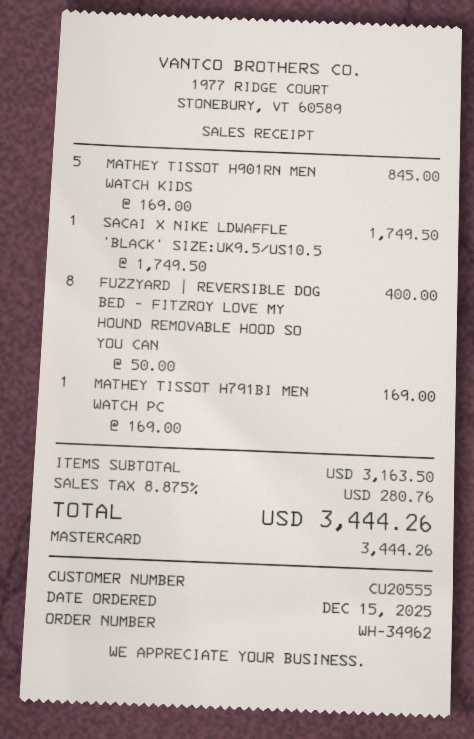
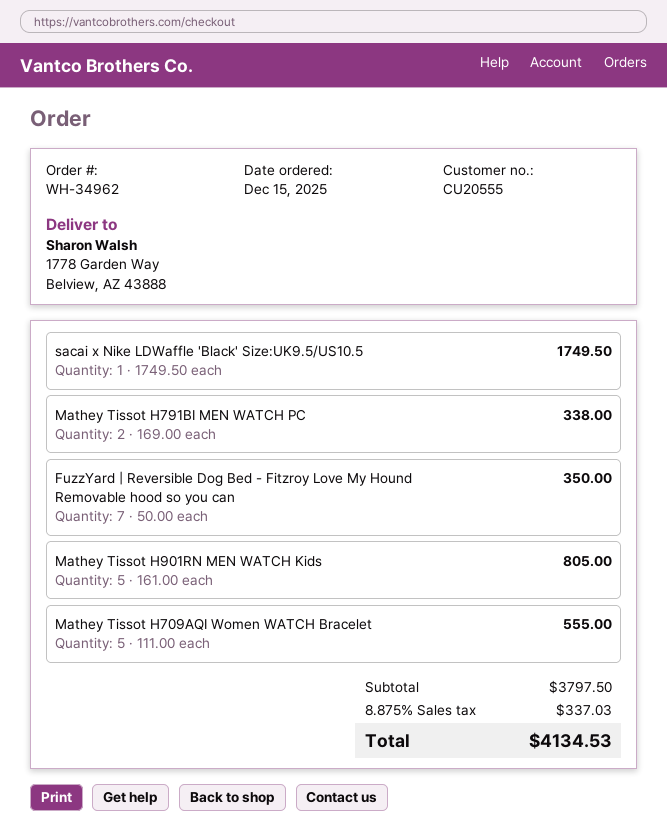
MATHEY TISSOT H901RN MEN WATCH KIDS: 5 x 169.00 = 845.00 -> 5 x 161.00 = 805.00
FUZZYARD | REVERSIBLE DOG BED - FITZROY LOVE MY HOUND REMOVABLE HOOD SO YOU CAN: 8 x 50.00 = 400.00 -> 7 x 50.00 = 350.00
MATHEY TISSOT H791BI MEN WATCH PC: 1 x 169.00 = 169.00 -> 2 x 169.00 = 338.00
Mathey Tissot H709AQI Women WATCH Bracelet: none -> 5 x 111.00 = 555.00
subtotal: 3163.50 -> 3797.50
tax: 8.875% = 280.76 -> 8.875% = 337.03
total: 3444.26 -> 4134.53

